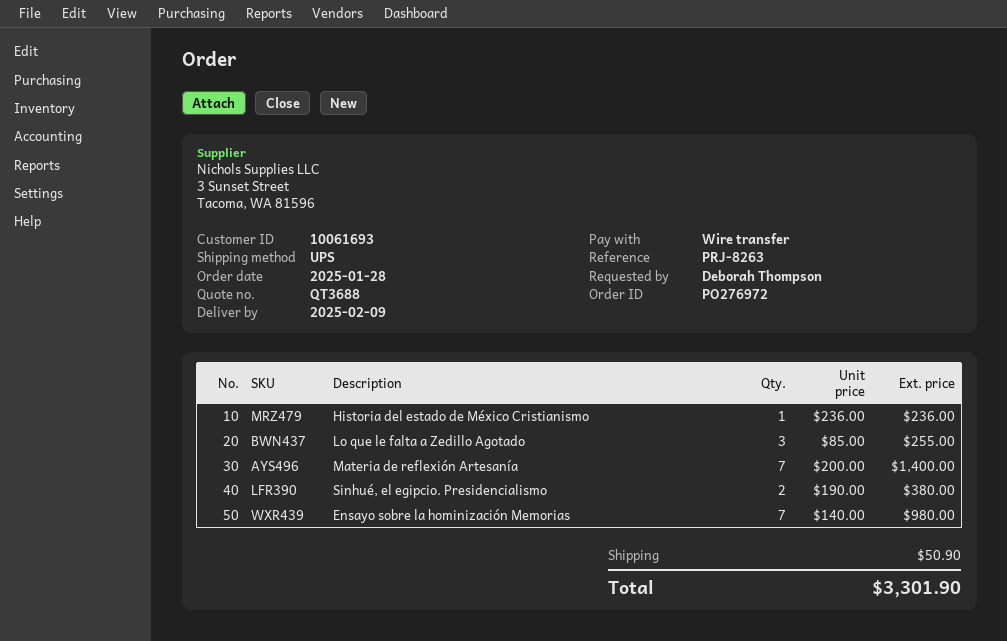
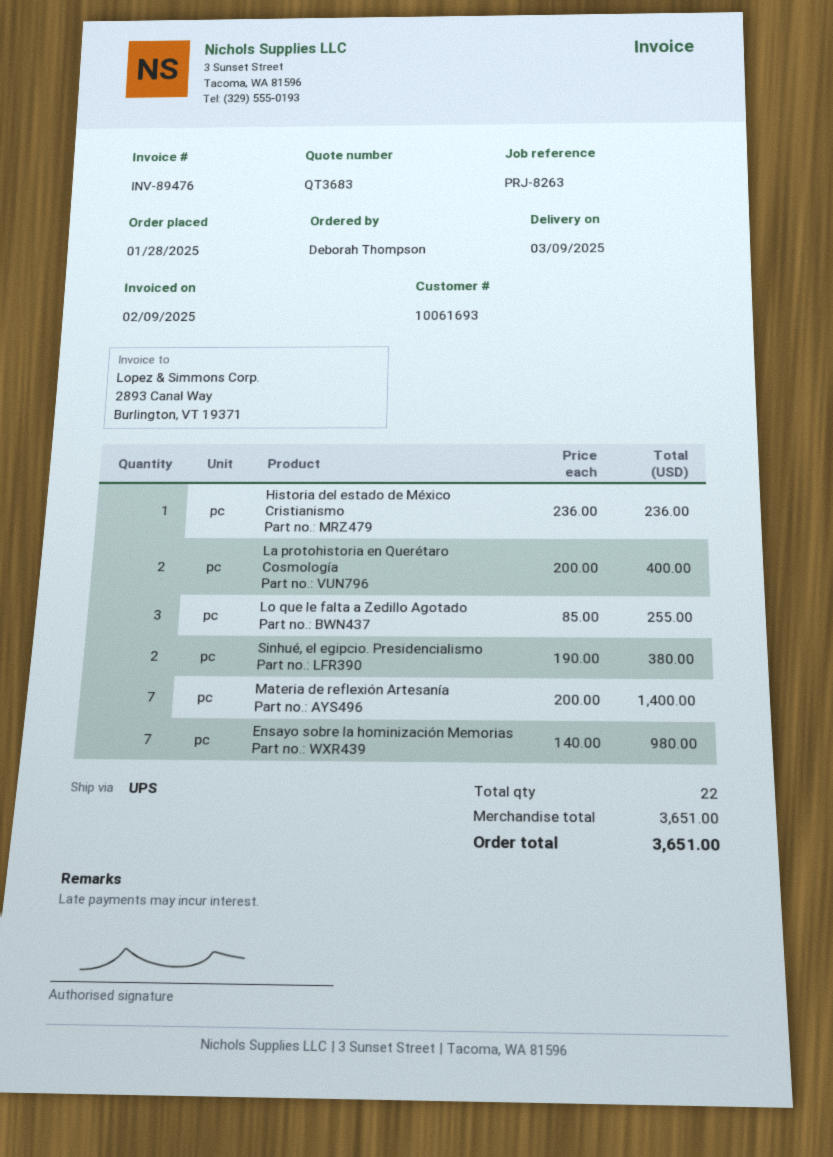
quote number: QT3688 -> QT3683
delivery date: 2025-02-09 -> 2025-03-09
La protohistoria en Querétaro Cosmología: none -> 2 x 200.00 = 400.00
shipping: 50.90 -> none
total: 3301.90 -> 3651.00

